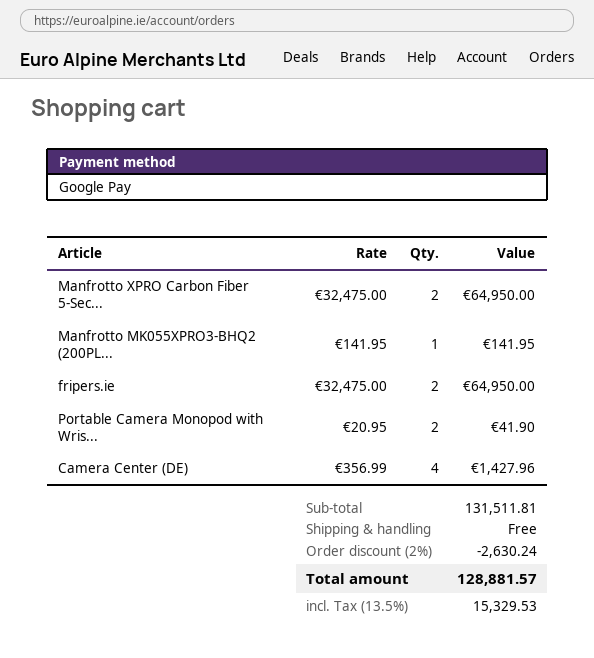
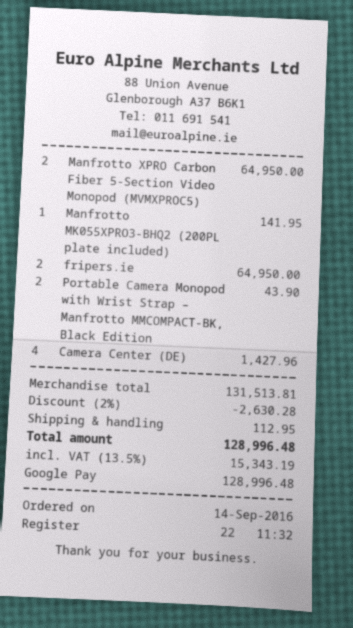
Portable Camera Monopod with Wris...: 2 for 41.90 -> 2 for 43.90
subtotal: 131511.81 -> 131513.81
discount: 2% = 2630.24 -> 2% = 2630.28
shipping: 0.00 -> 112.95
tax: 13.5% = 15329.53 -> 13.5% = 15343.19
total: 128881.57 -> 128996.48

